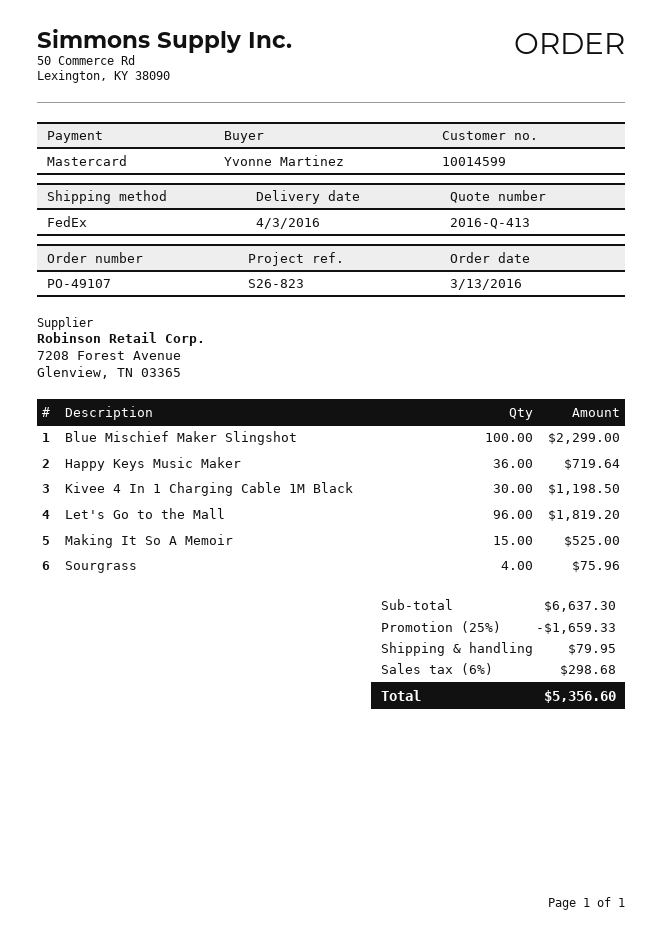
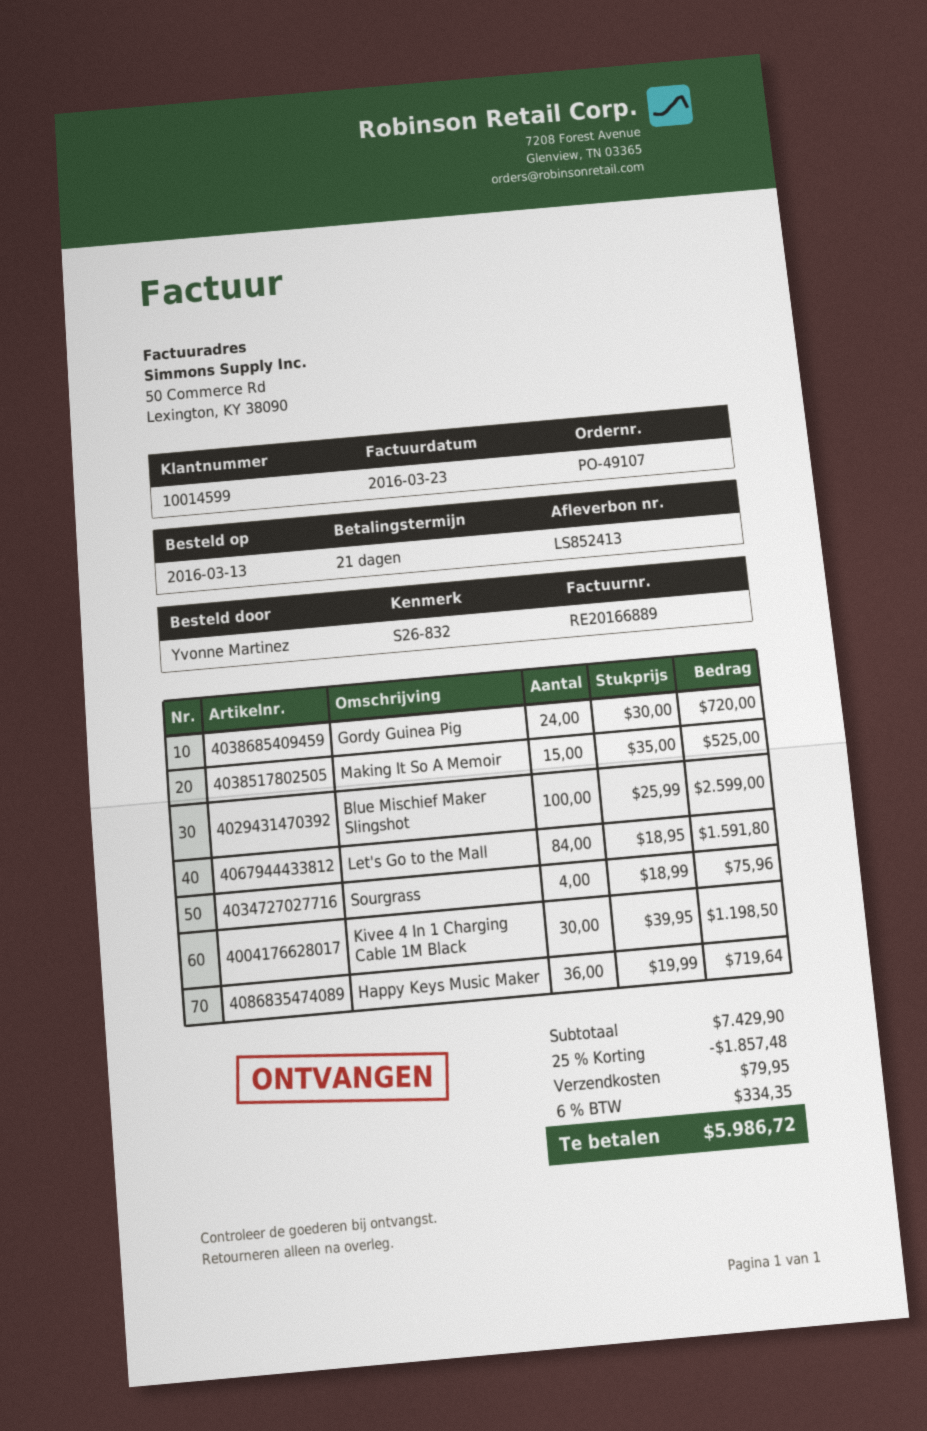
reference: S26-823 -> S26-832
Blue Mischief Maker Slingshot: 100 for 2299.00 -> 100 for 2599.00
Let's Go to the Mall: 96 for 1819.20 -> 84 for 1591.80
Gordy Guinea Pig: none -> 24 for 720.00
subtotal: 6637.30 -> 7429.90
discount: 25% = 1659.33 -> 25% = 1857.48
tax: 6% = 298.68 -> 6% = 334.35
total: 5356.60 -> 5986.72

